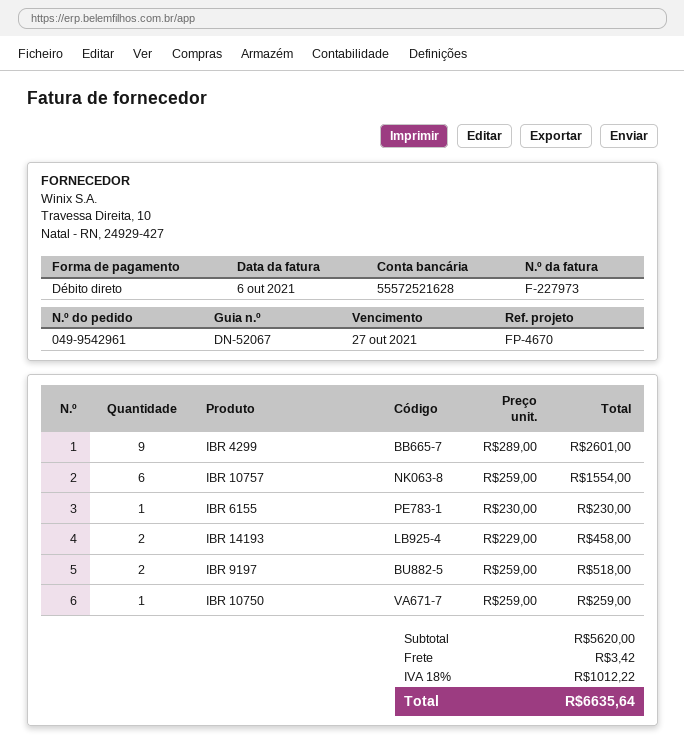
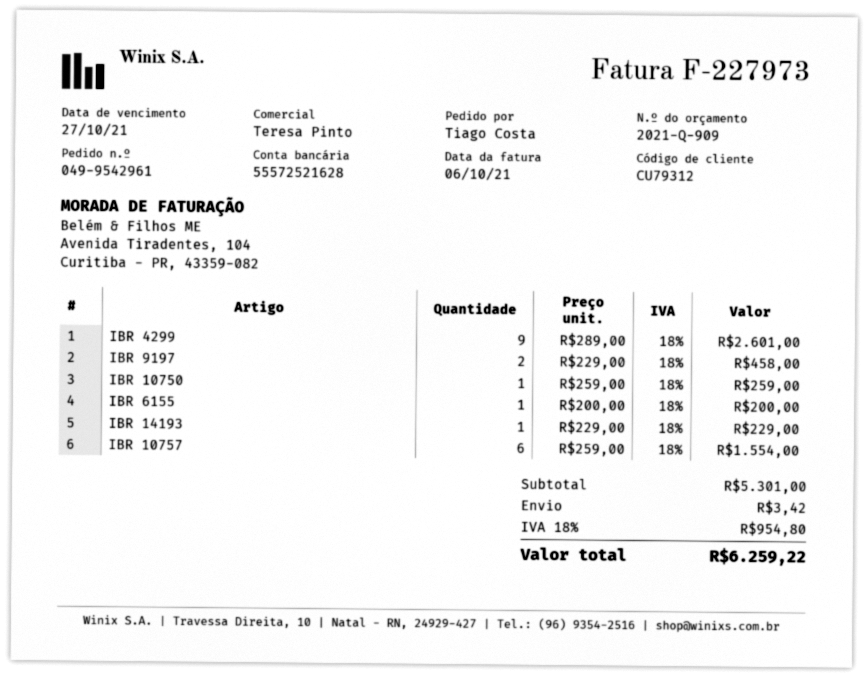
IBR 6155: 1 x 230.00 = 230.00 -> 1 x 200.00 = 200.00
IBR 14193: 2 x 229.00 = 458.00 -> 1 x 229.00 = 229.00
IBR 9197: 2 x 259.00 = 518.00 -> 2 x 229.00 = 458.00
subtotal: 5620.00 -> 5301.00
tax: 18% = 1012.22 -> 18% = 954.80
total: 6635.64 -> 6259.22

